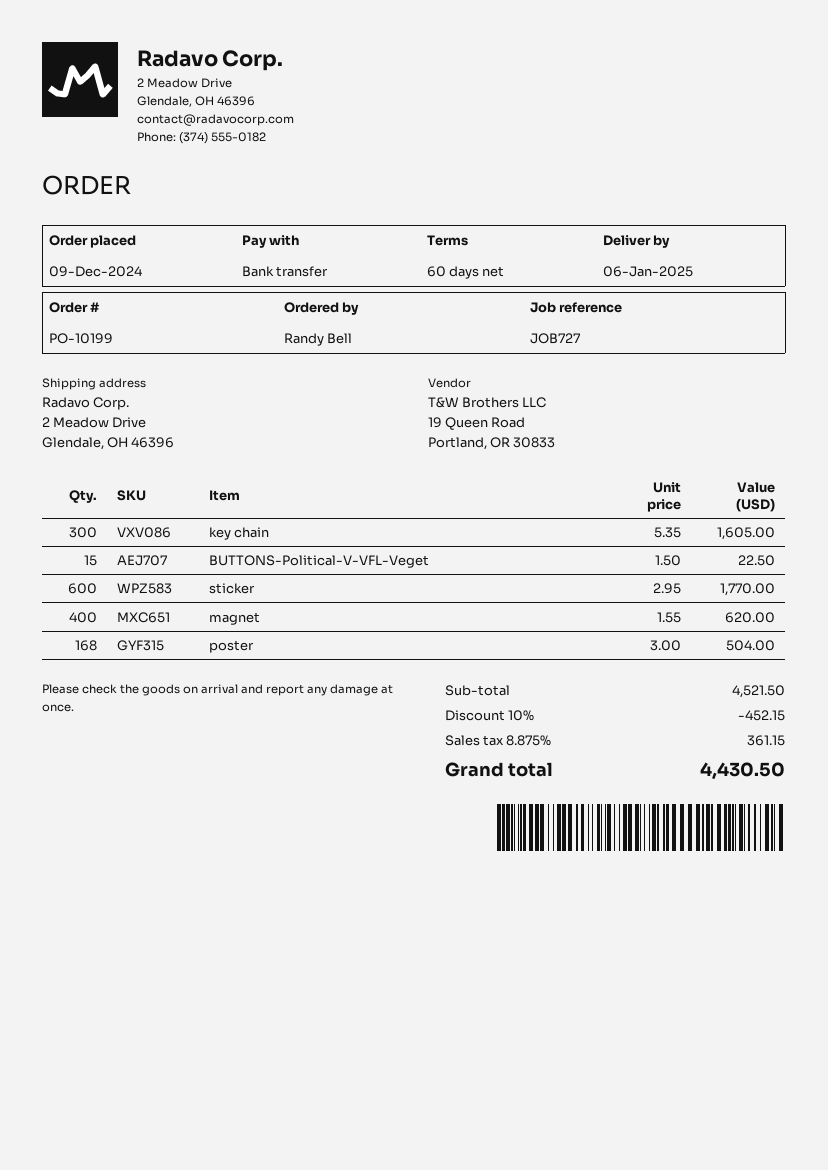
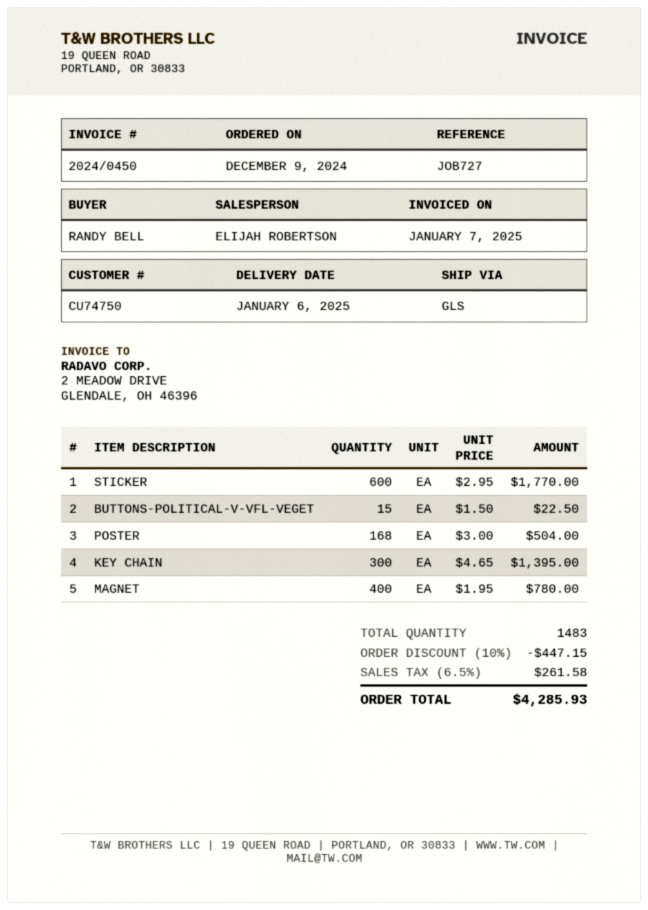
key chain: 300 x 5.35 = 1605.00 -> 300 x 4.65 = 1395.00
magnet: 400 x 1.55 = 620.00 -> 400 x 1.95 = 780.00
discount: 10% = 452.15 -> 10% = 447.15
tax: 8.875% = 361.15 -> 6.5% = 261.58
total: 4430.50 -> 4285.93

